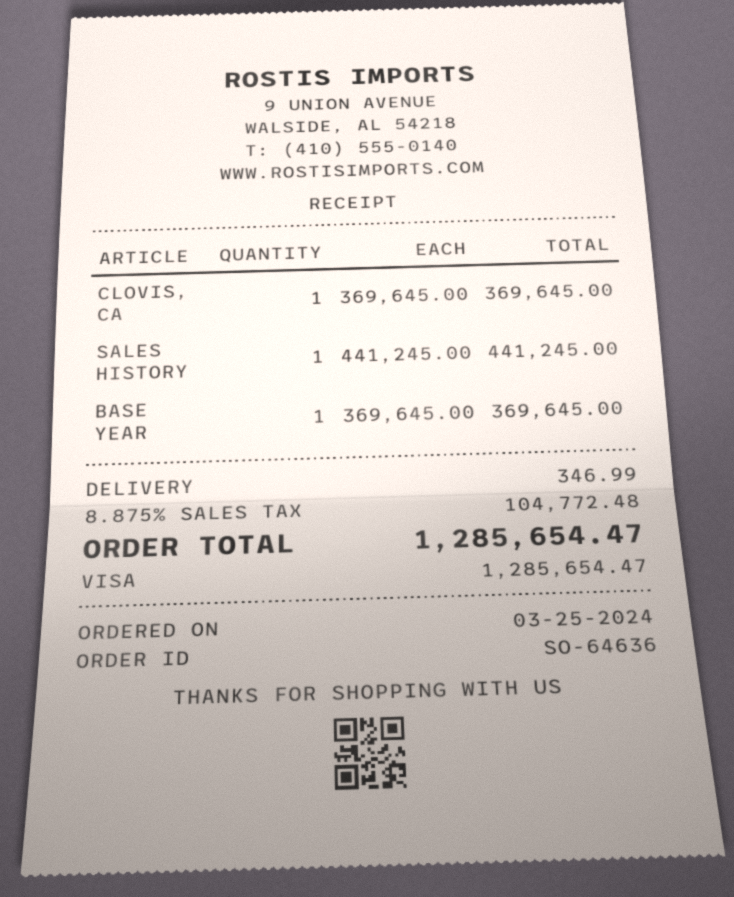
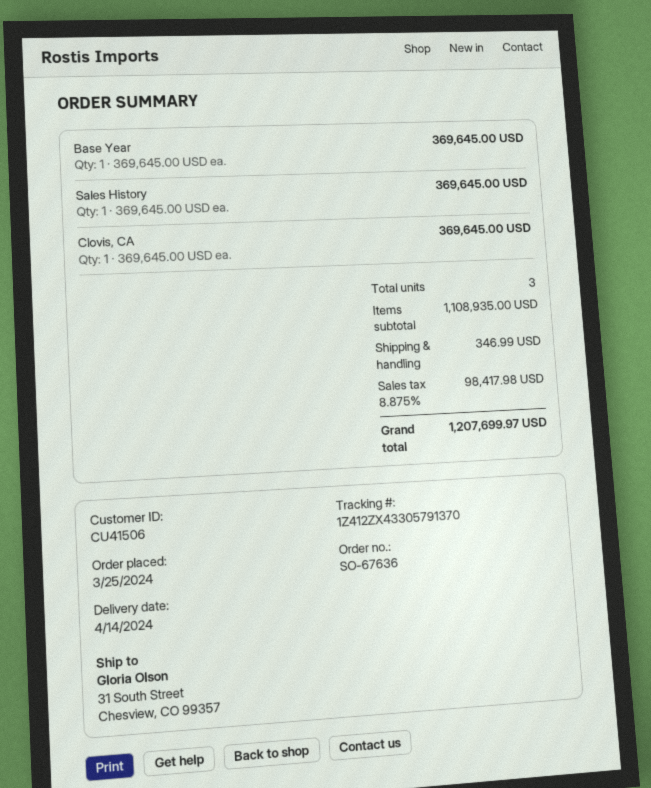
order number: SO-64636 -> SO-67636
SALES HISTORY: 1 x 441245.00 = 441245.00 -> 1 x 369645.00 = 369645.00
tax: 8.875% = 104772.48 -> 8.875% = 98417.98
total: 1285654.47 -> 1207699.97

